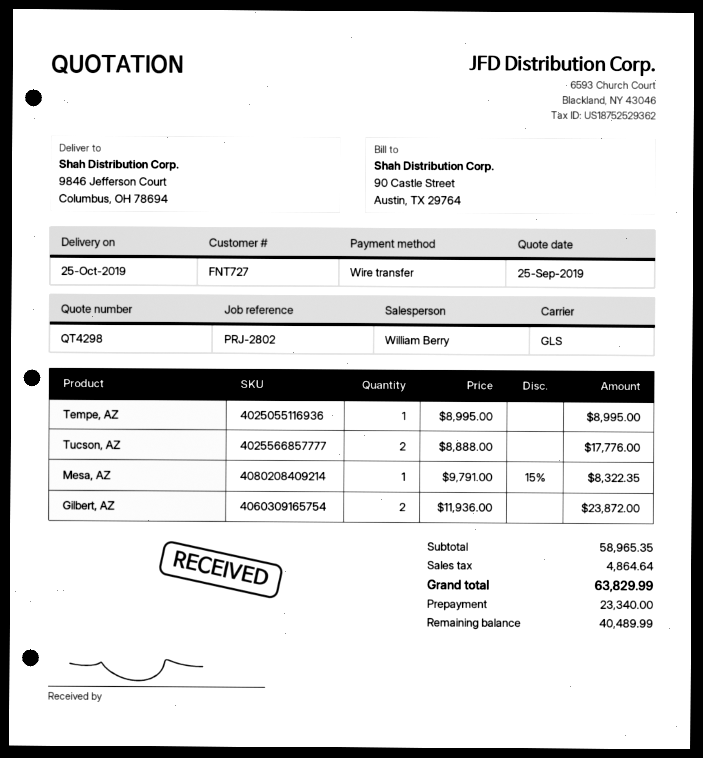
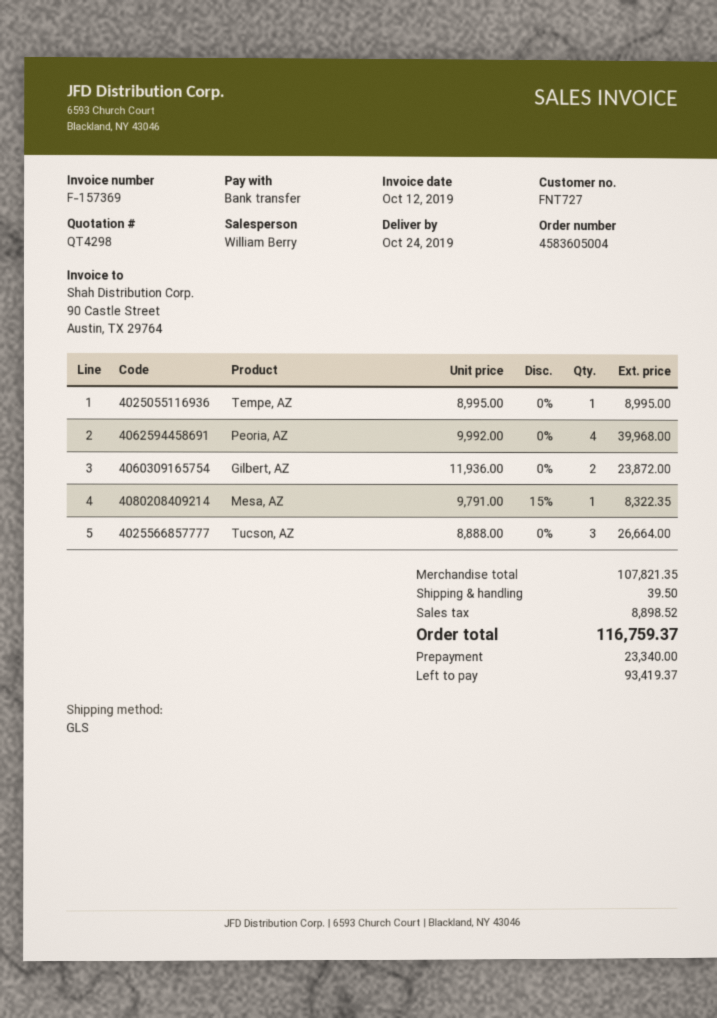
delivery date: 2019-10-25 -> 2019-10-24
Tucson, AZ: 2 x 8888.00 = 17776.00 -> 3 x 8888.00 = 26664.00
Peoria, AZ: none -> 4 x 9992.00 = 39968.00
subtotal: 58965.35 -> 107821.35
shipping: none -> 39.50
tax: 4864.64 -> 8898.52
total: 63829.99 -> 116759.37
balance: 40489.99 -> 93419.37

